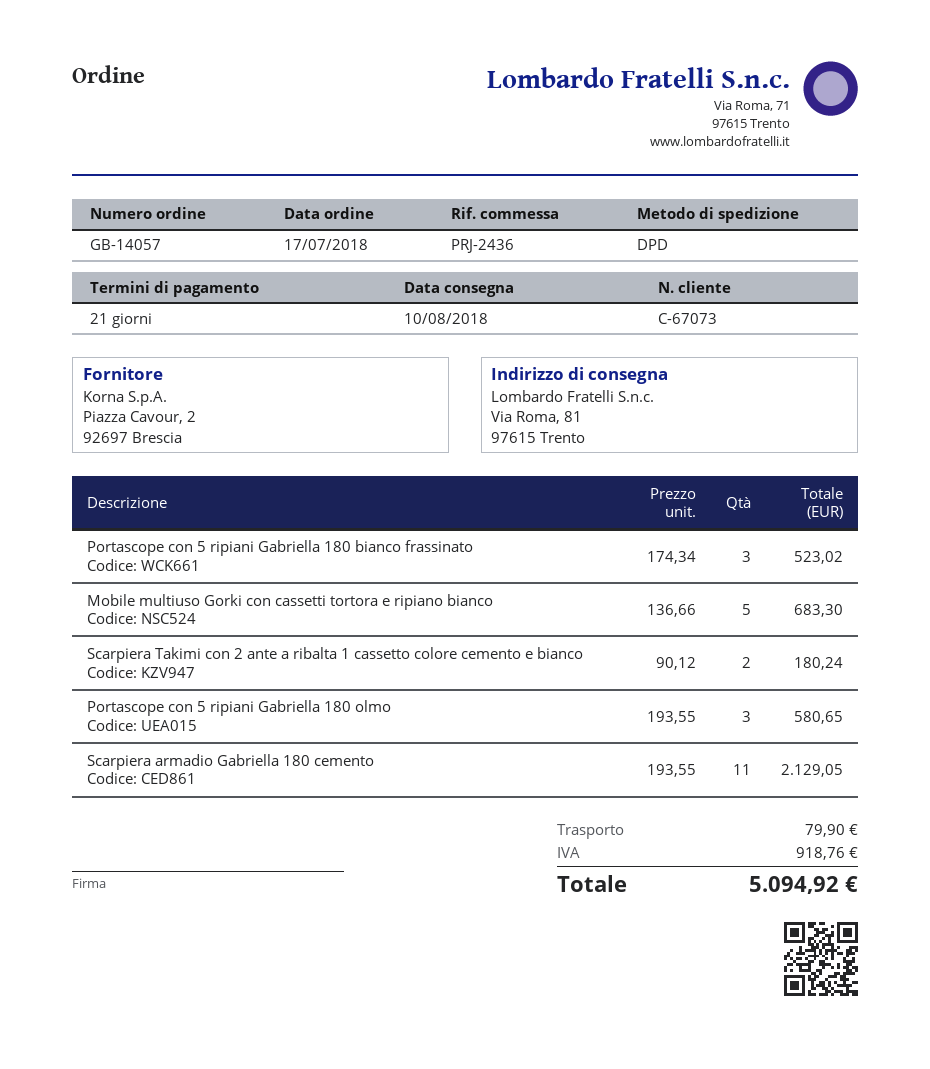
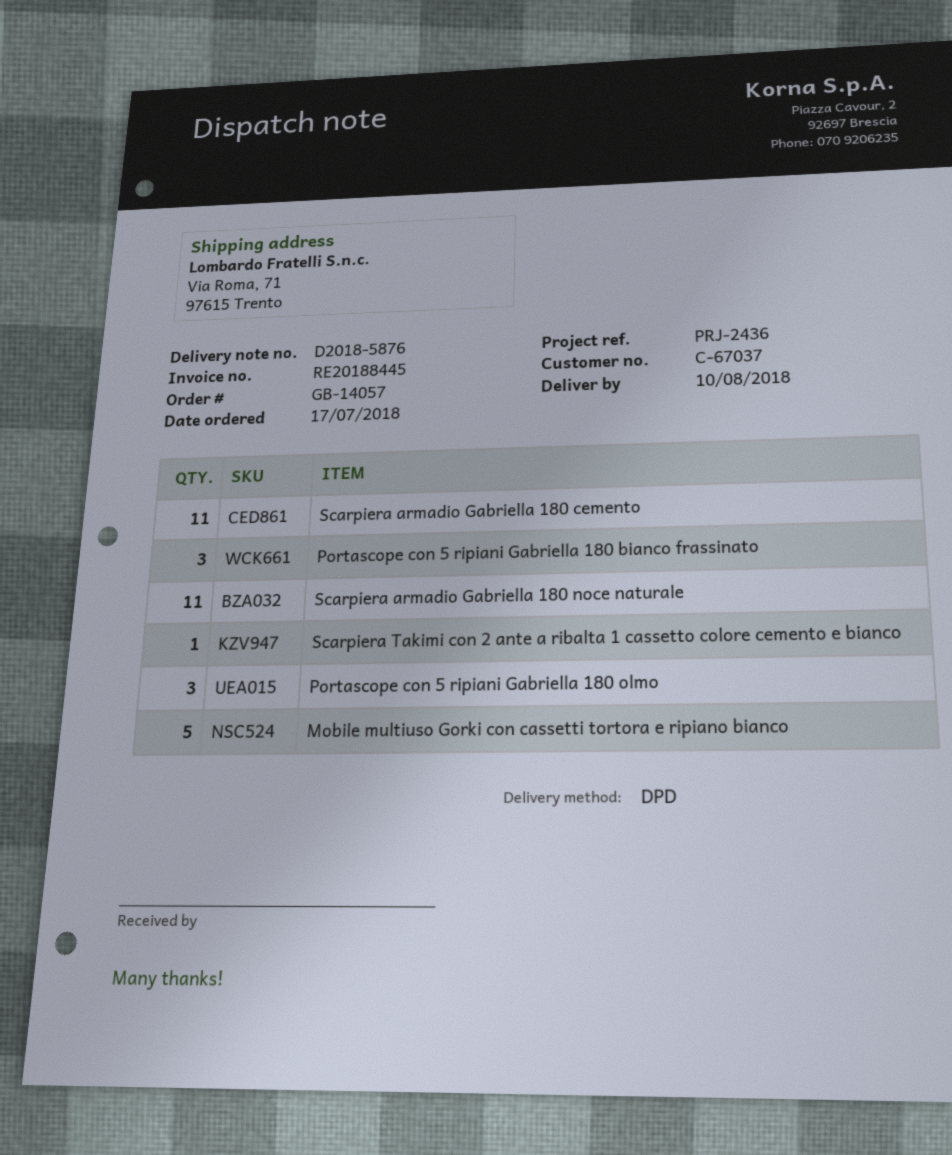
customer number: C-67073 -> C-67037
ship to: Via Roma, 81, 97615 Trento -> Via Roma, 71, 97615 Trento
Scarpiera Takimi con 2 ante a ribalta 1 cassetto colore cemento e bianco: 2 -> 1
Scarpiera armadio Gabriella 180 noce naturale: none -> 11

